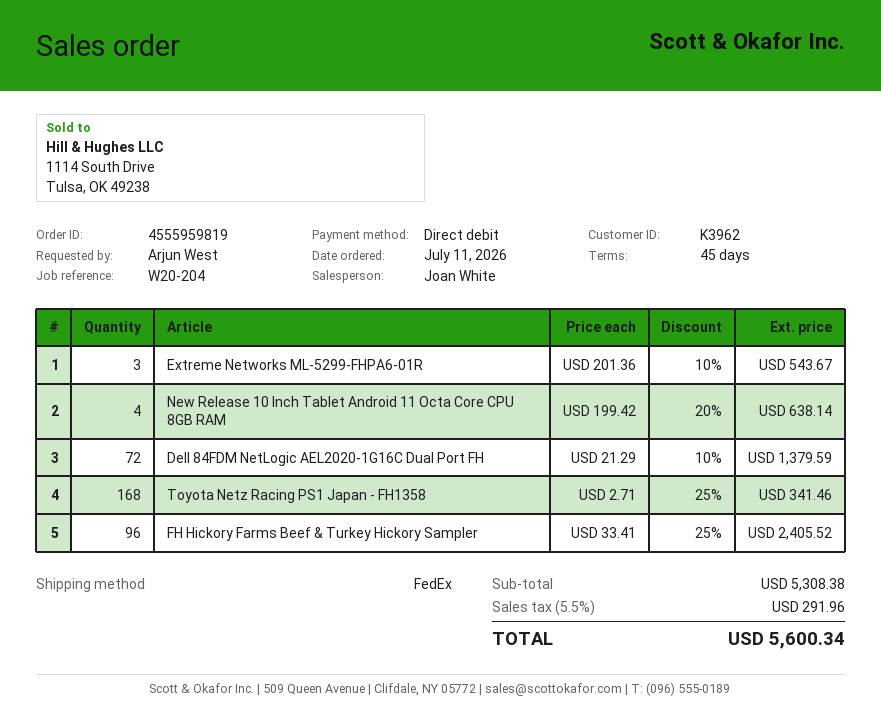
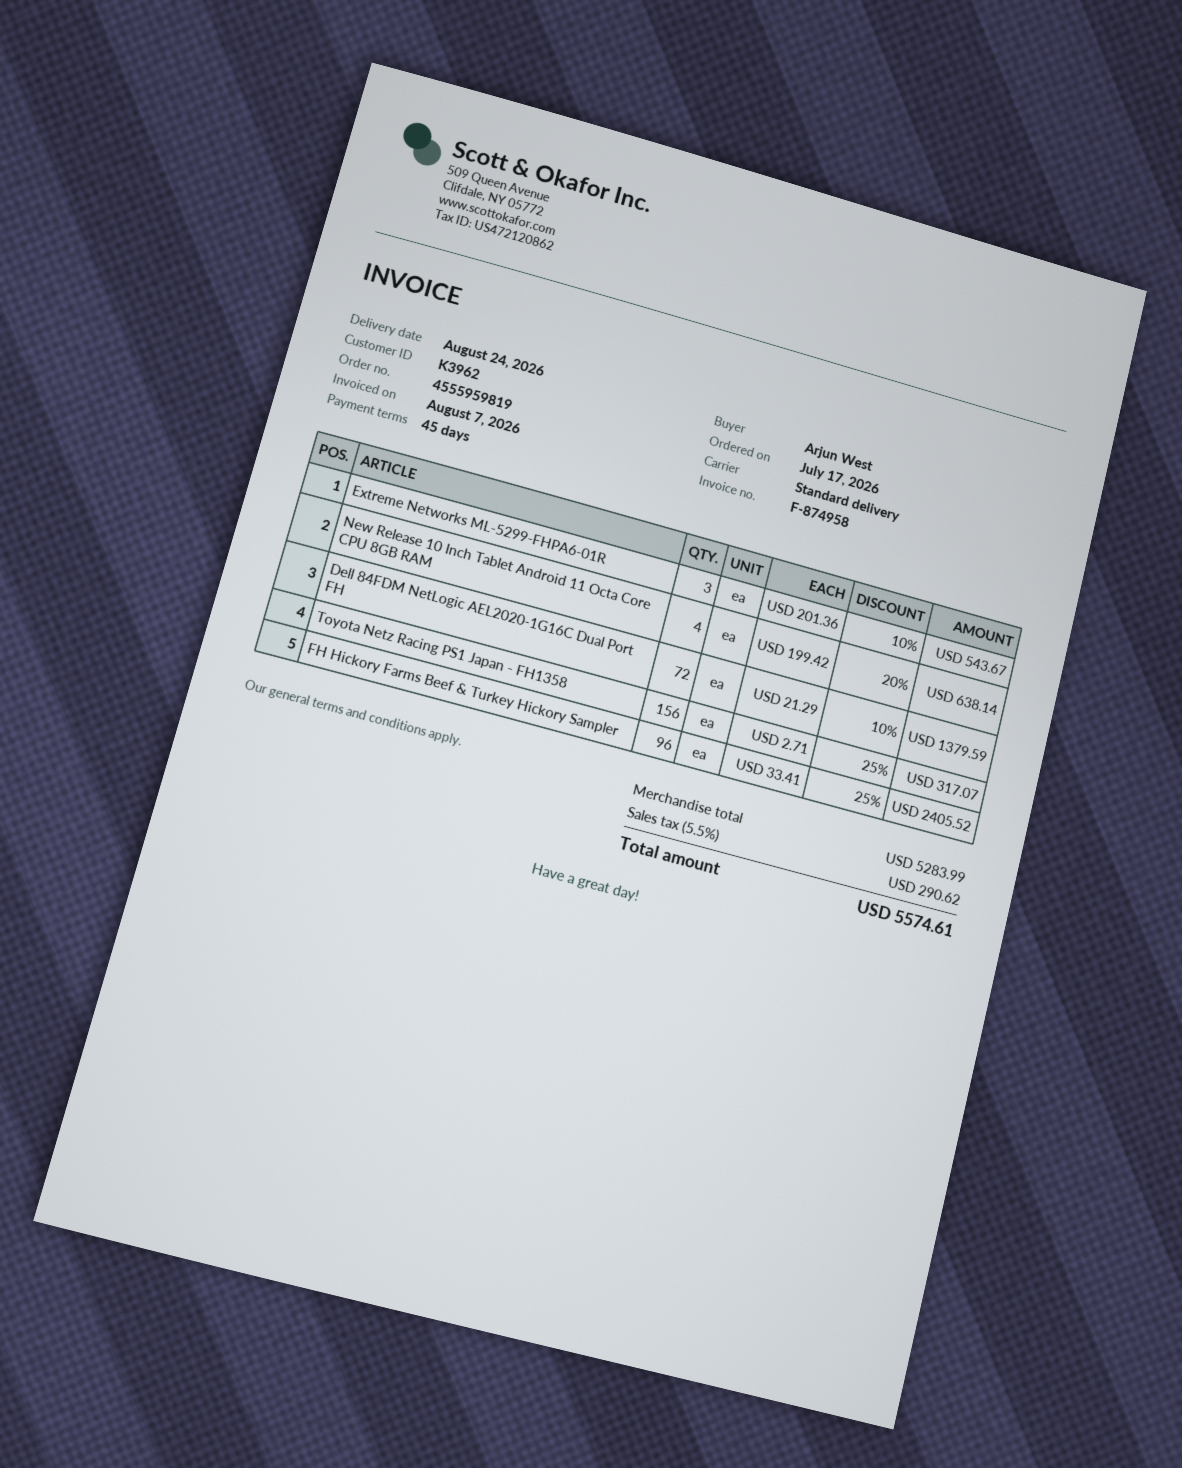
order date: 2026-07-11 -> 2026-07-17
shipping method: FedEx -> standard
Toyota Netz Racing PS1 Japan - FH1358: 168 x 2.71 - 25% = 341.46 -> 156 x 2.71 - 25% = 317.07
subtotal: 5308.38 -> 5283.99
tax: 5.5% = 291.96 -> 5.5% = 290.62
total: 5600.34 -> 5574.61

